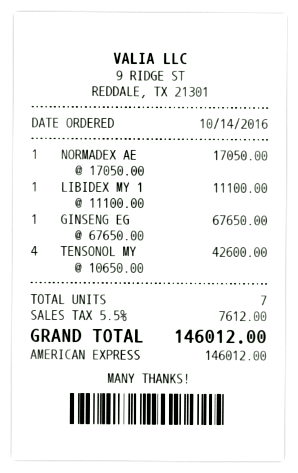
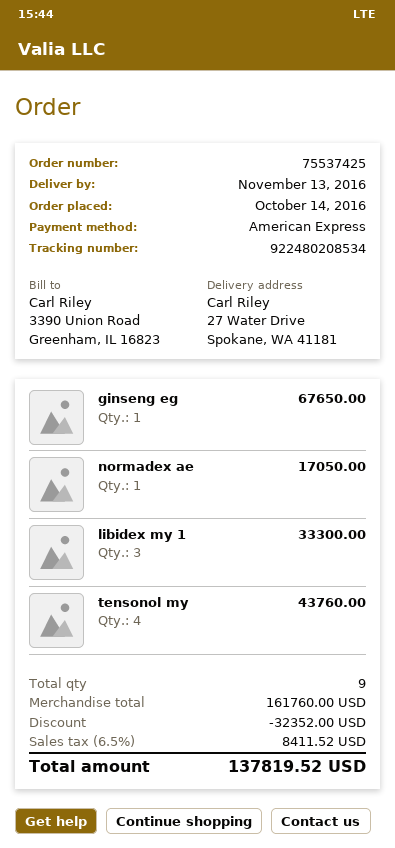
LIBIDEX MY 1: 1 for 11100.00 -> 3 for 33300.00
TENSONOL MY: 4 for 42600.00 -> 4 for 43760.00
total quantity: 7 -> 9
discount: none -> 32352.00
tax: 5.5% = 7612.00 -> 6.5% = 8411.52
total: 146012.00 -> 137819.52

